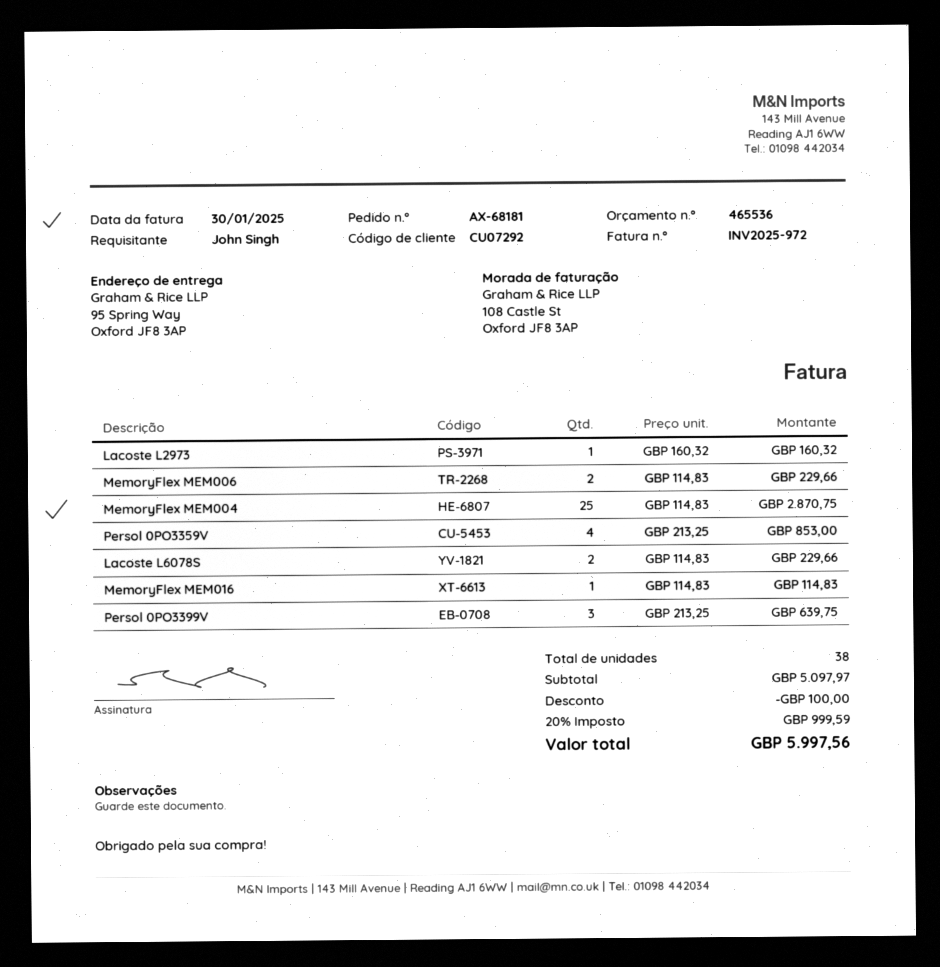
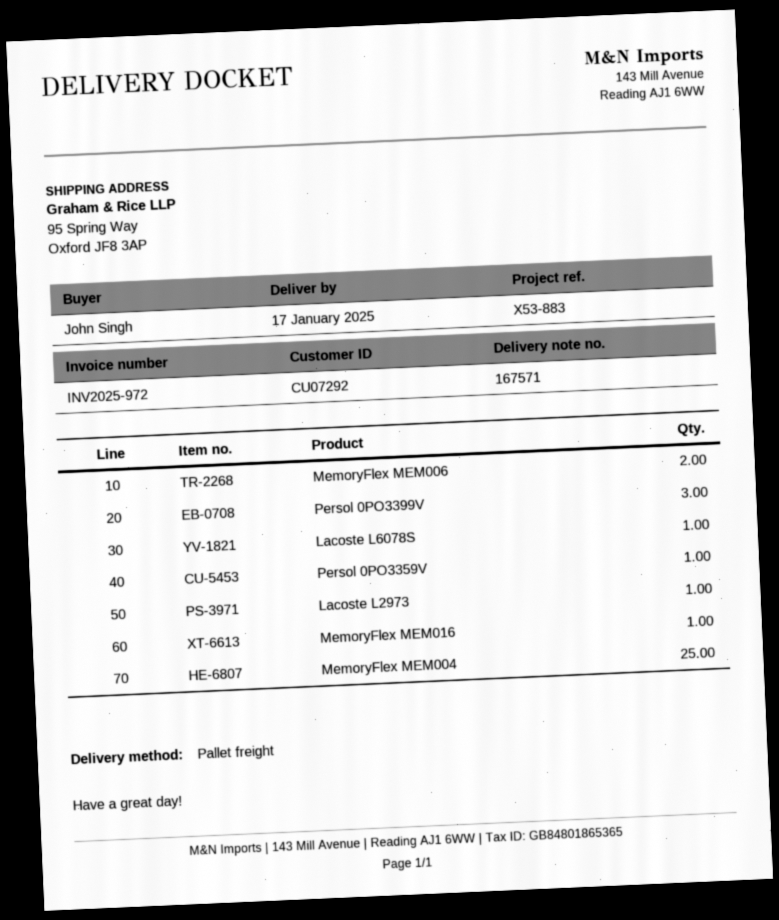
Persol 0PO3359V: 4 -> 1
Lacoste L6078S: 2 -> 1

